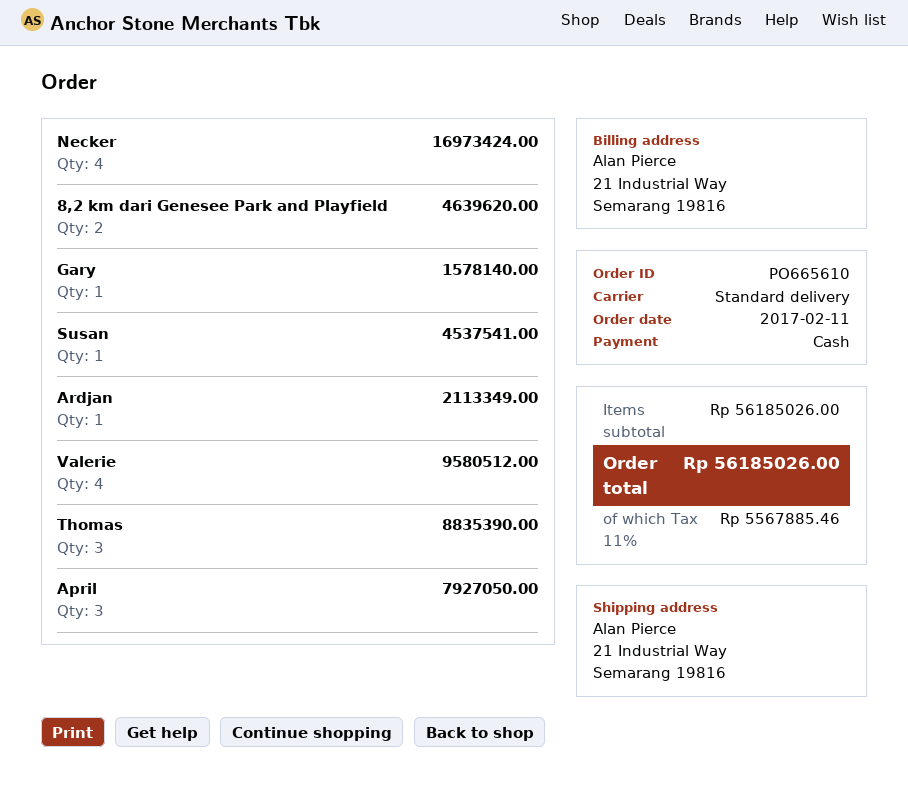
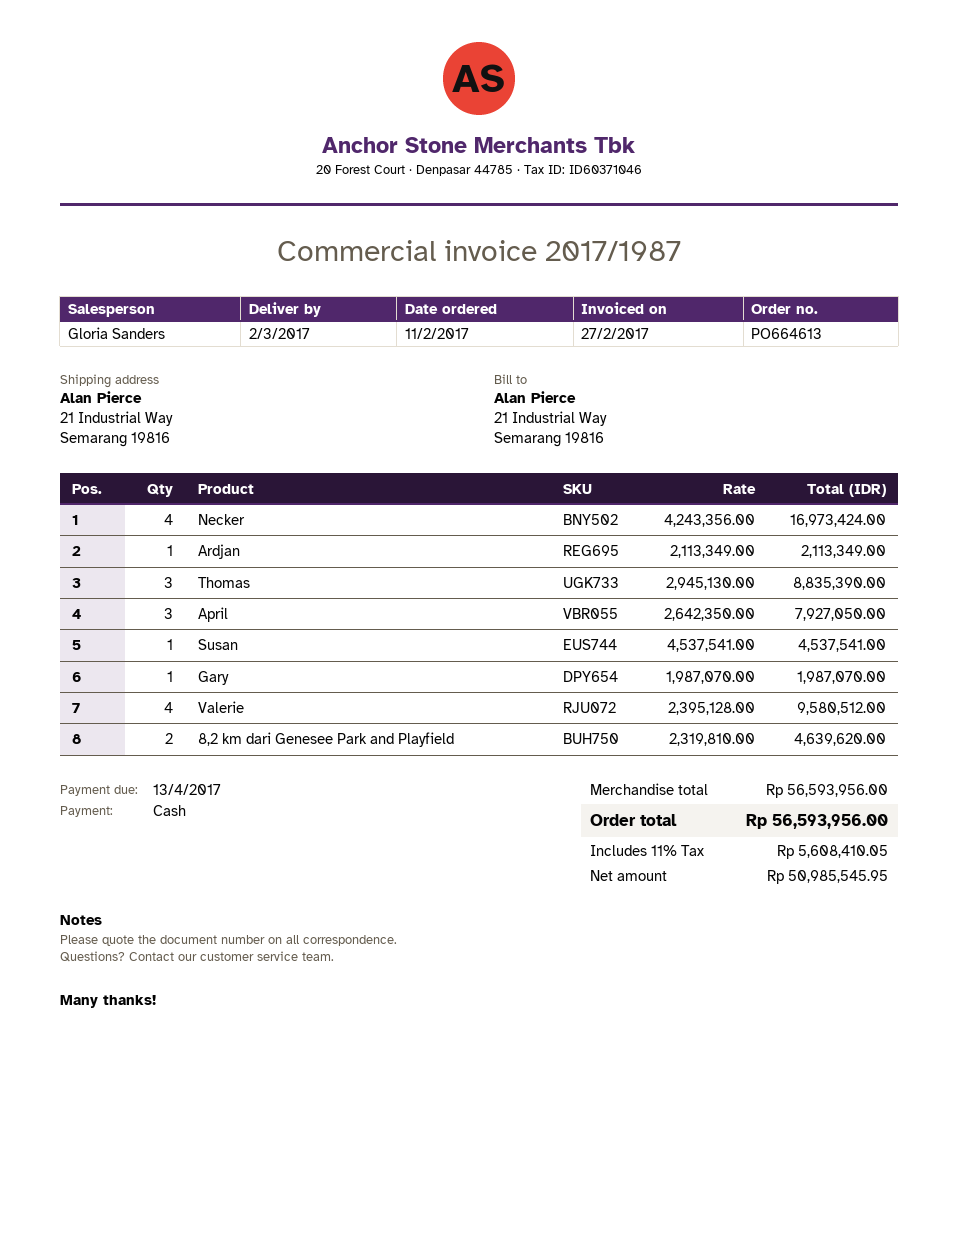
order number: PO665610 -> PO664613
Gary: 1 for 1578140.00 -> 1 for 1987070.00
subtotal: 56185026.00 -> 56593956.00
tax: 11% = 5567885.46 -> 11% = 5608410.05
total: 56185026.00 -> 56593956.00

